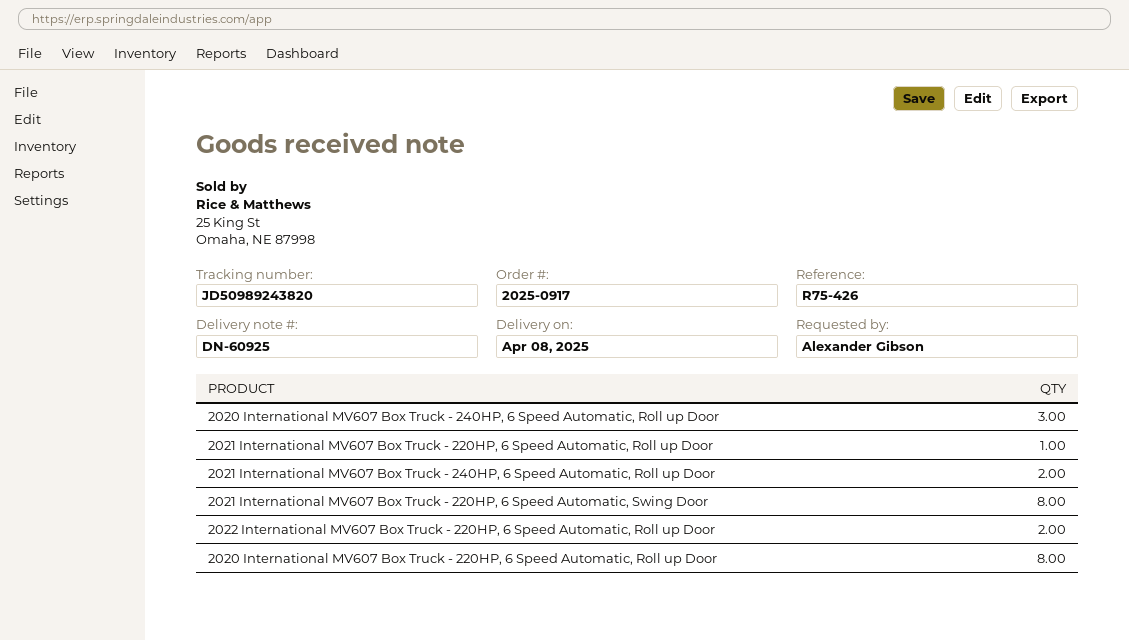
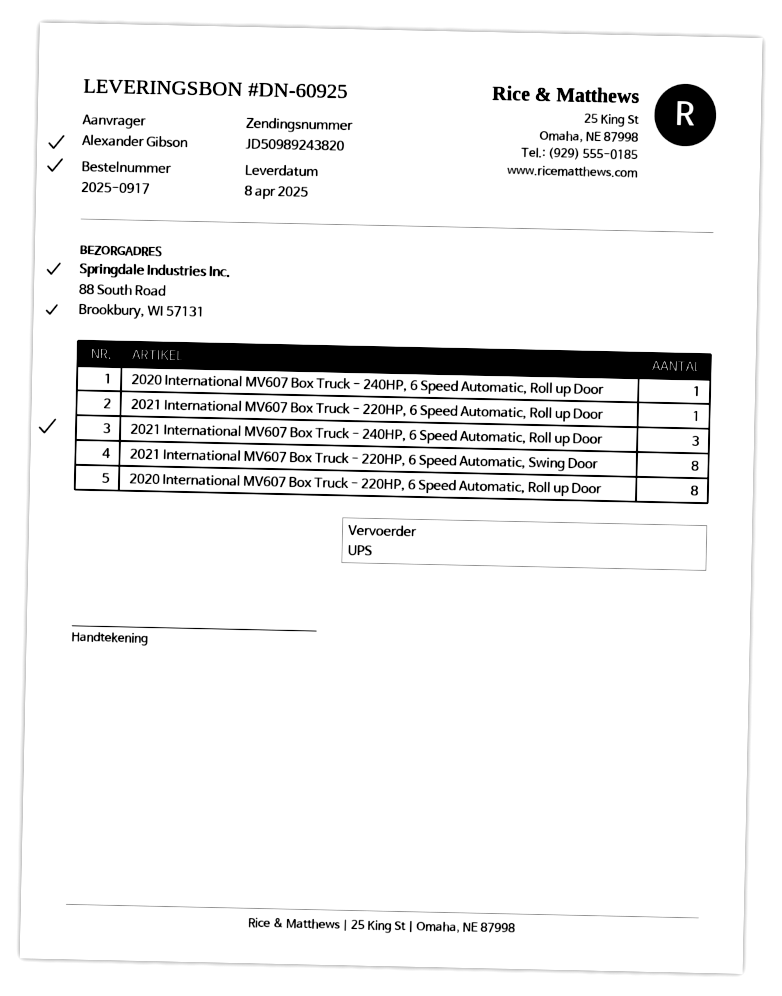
2020 International MV607 Box Truck - 240HP, 6 Speed Automatic, Roll up Door: 3 -> 1
2021 International MV607 Box Truck - 240HP, 6 Speed Automatic, Roll up Door: 2 -> 3
2022 International MV607 Box Truck - 220HP, 6 Speed Automatic, Roll up Door: 2 -> none

